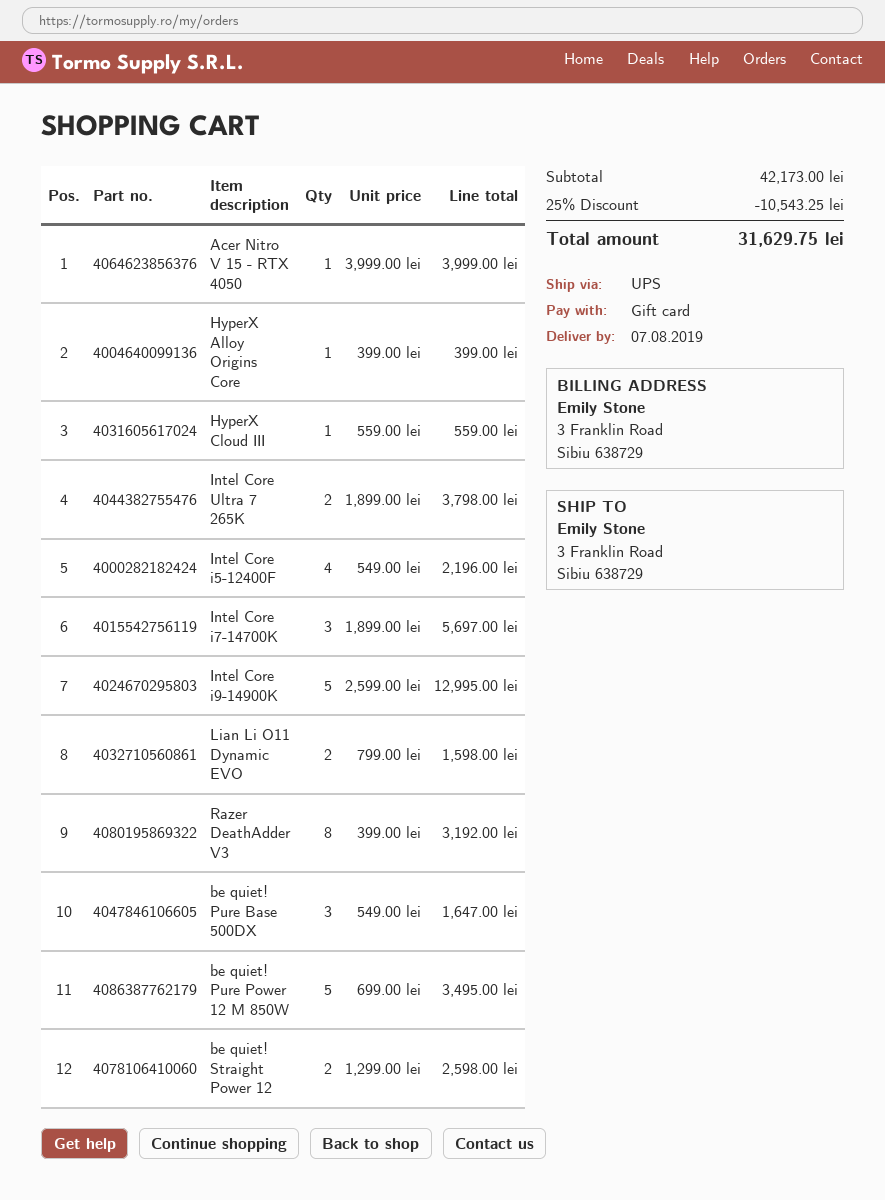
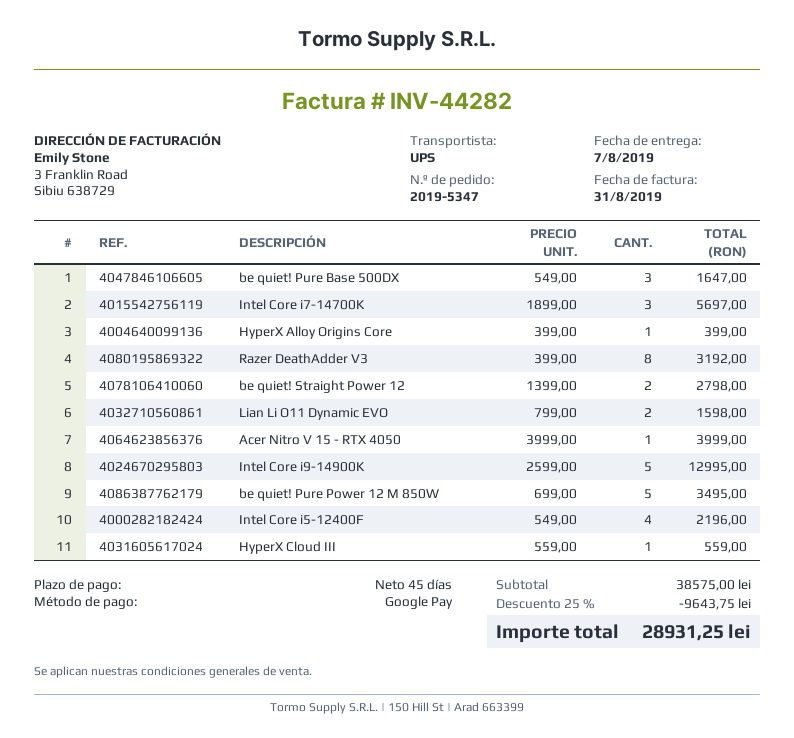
payment method: gift card -> Google Pay
Intel Core Ultra 7 265K: 2 x 1899.00 = 3798.00 -> none
be quiet! Straight Power 12: 2 x 1299.00 = 2598.00 -> 2 x 1399.00 = 2798.00
subtotal: 42173.00 -> 38575.00
discount: 25% = 10543.25 -> 25% = 9643.75
total: 31629.75 -> 28931.25

